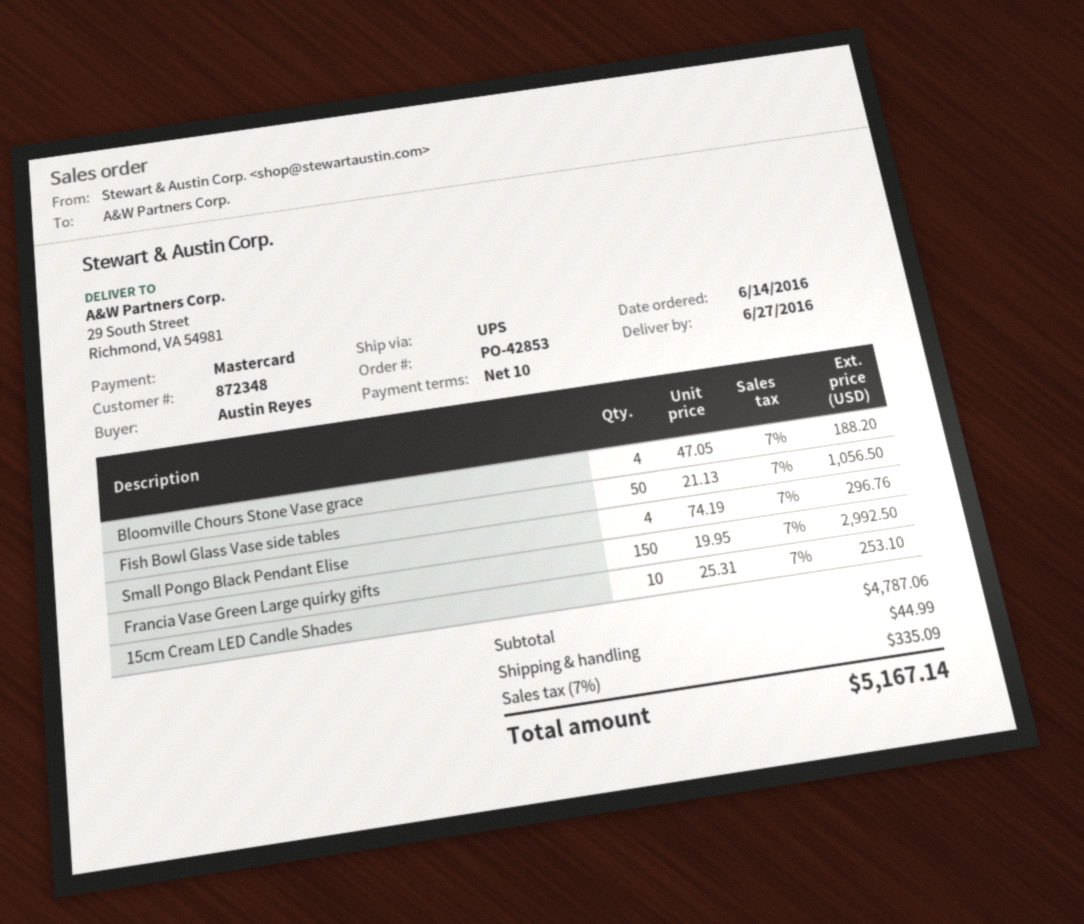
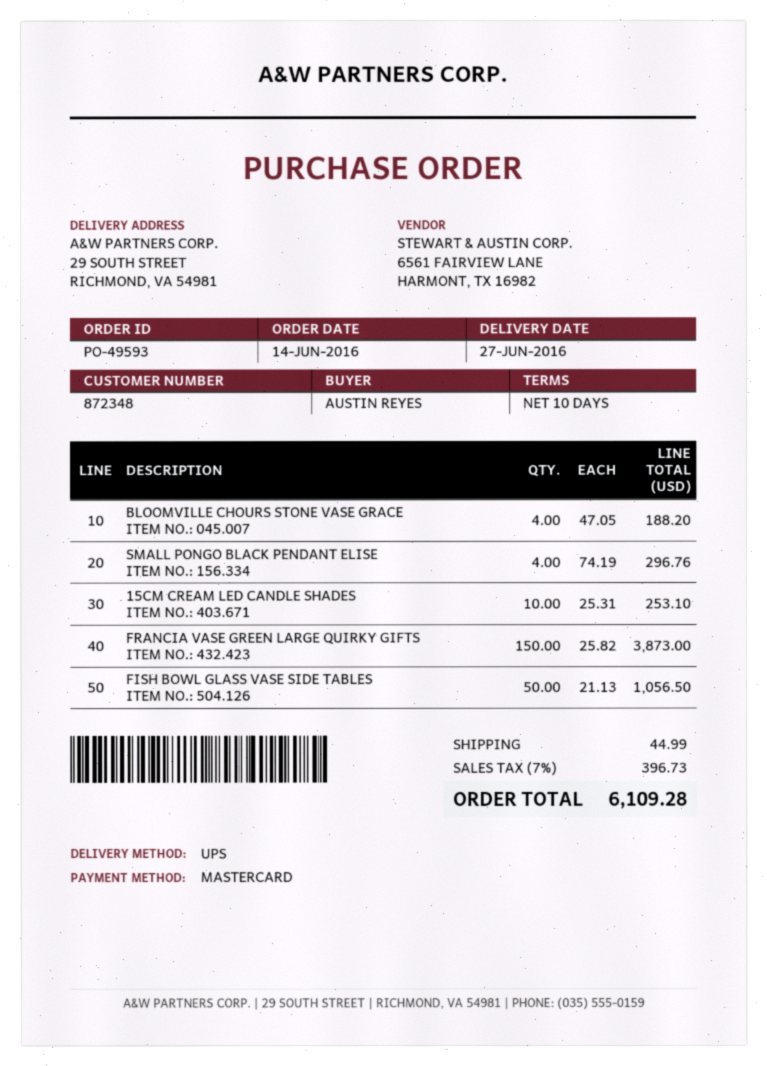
order number: PO-42853 -> PO-49593
Francia Vase Green Large quirky gifts: 150 x 19.95 = 2992.50 -> 150 x 25.82 = 3873.00
tax: 7% = 335.09 -> 7% = 396.73
total: 5167.14 -> 6109.28

